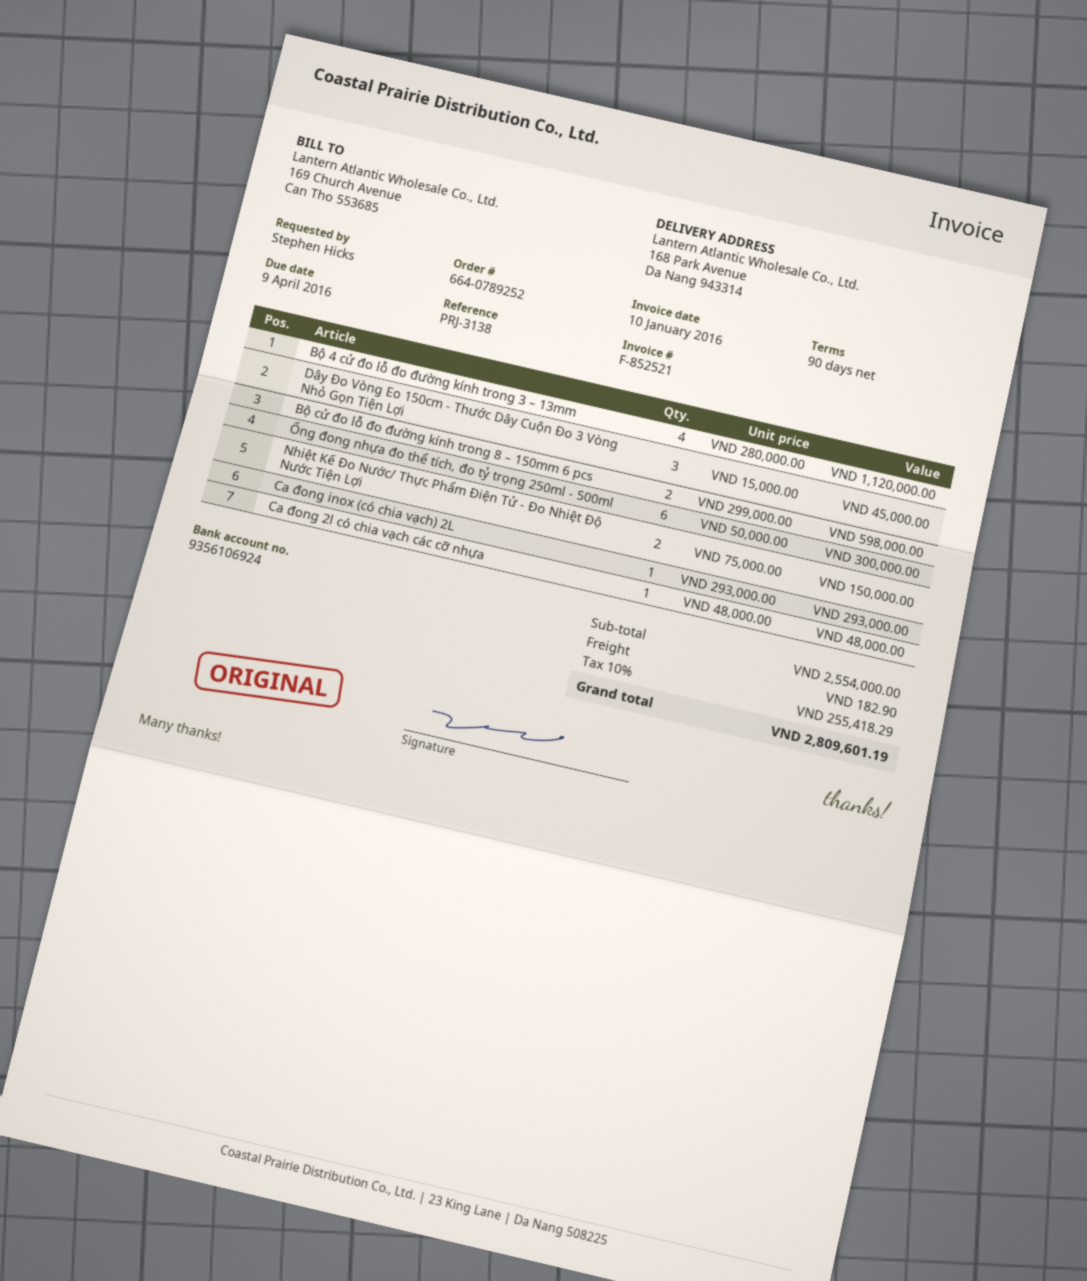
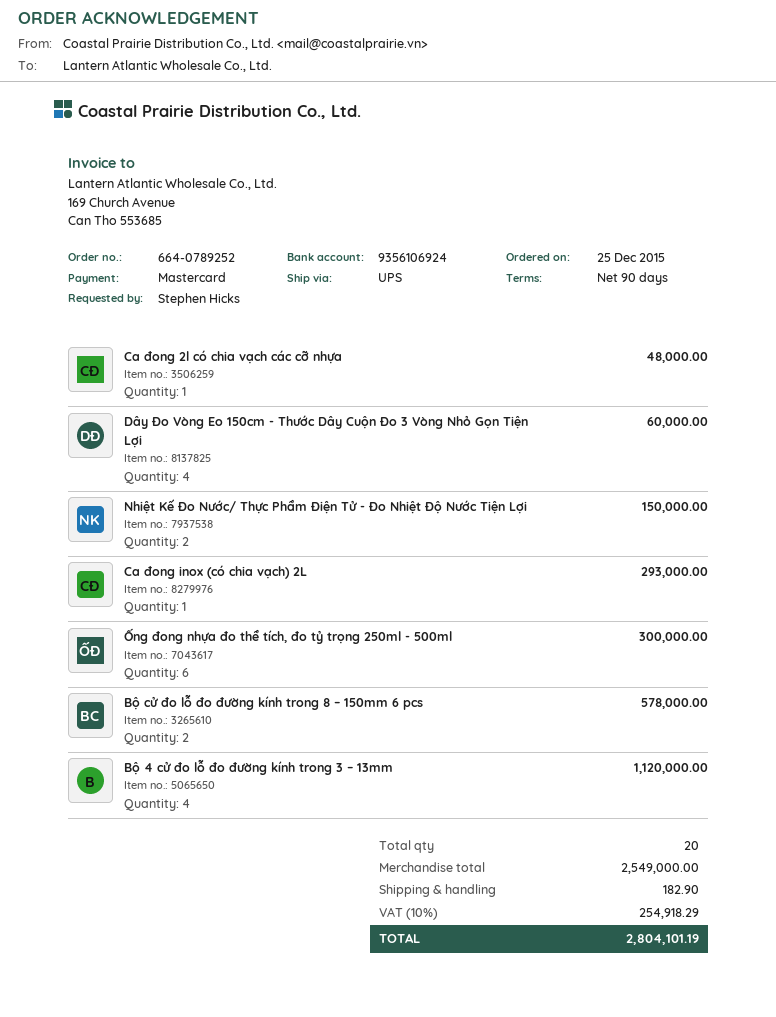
Dây Đo Vòng Eo 150cm - Thước Dây Cuộn Đo 3 Vòng Nhỏ Gọn Tiện Lợi: 3 for 45000.00 -> 4 for 60000.00
Bộ cử đo lỗ đo đường kính trong 8 – 150mm 6 pcs: 2 for 598000.00 -> 2 for 578000.00
subtotal: 2554000.00 -> 2549000.00
tax: 10% = 255418.29 -> 10% = 254918.29
total: 2809601.19 -> 2804101.19

